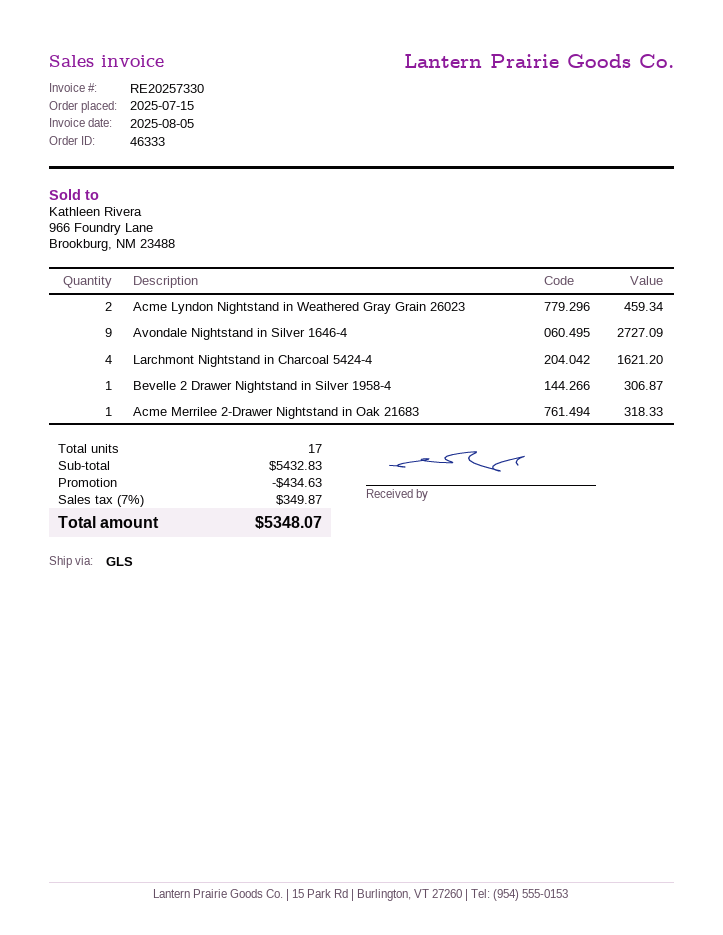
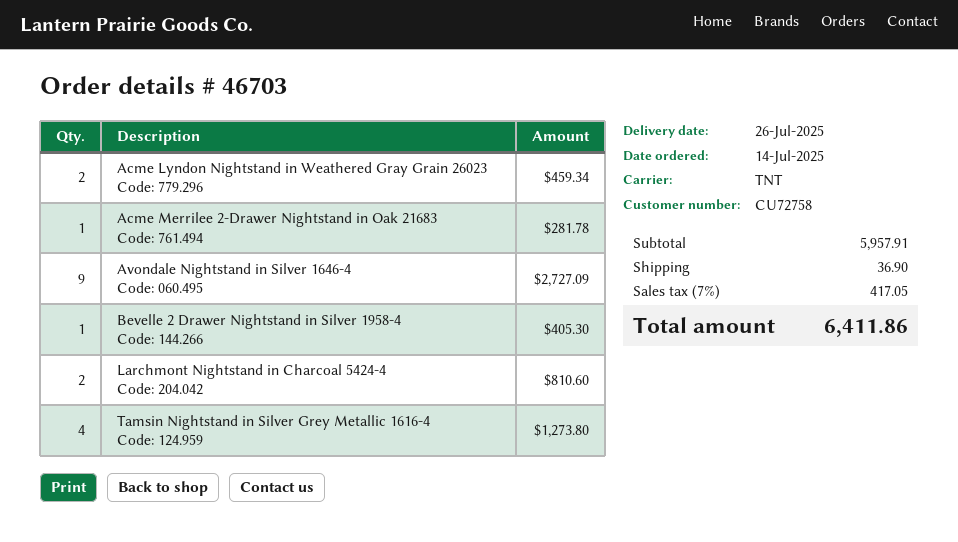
order number: 46333 -> 46703
order date: 2025-07-15 -> 2025-07-14
shipping method: GLS -> TNT
Larchmont Nightstand in Charcoal 5424-4: 4 for 1621.20 -> 2 for 810.60
Bevelle 2 Drawer Nightstand in Silver 1958-4: 1 for 306.87 -> 1 for 405.30
Acme Merrilee 2-Drawer Nightstand in Oak 21683: 1 for 318.33 -> 1 for 281.78
Tamsin Nightstand in Silver Grey Metallic 1616-4: none -> 4 for 1273.80
subtotal: 5432.83 -> 5957.91
discount: 434.63 -> none
shipping: none -> 36.90
tax: 7% = 349.87 -> 7% = 417.05
total: 5348.07 -> 6411.86

